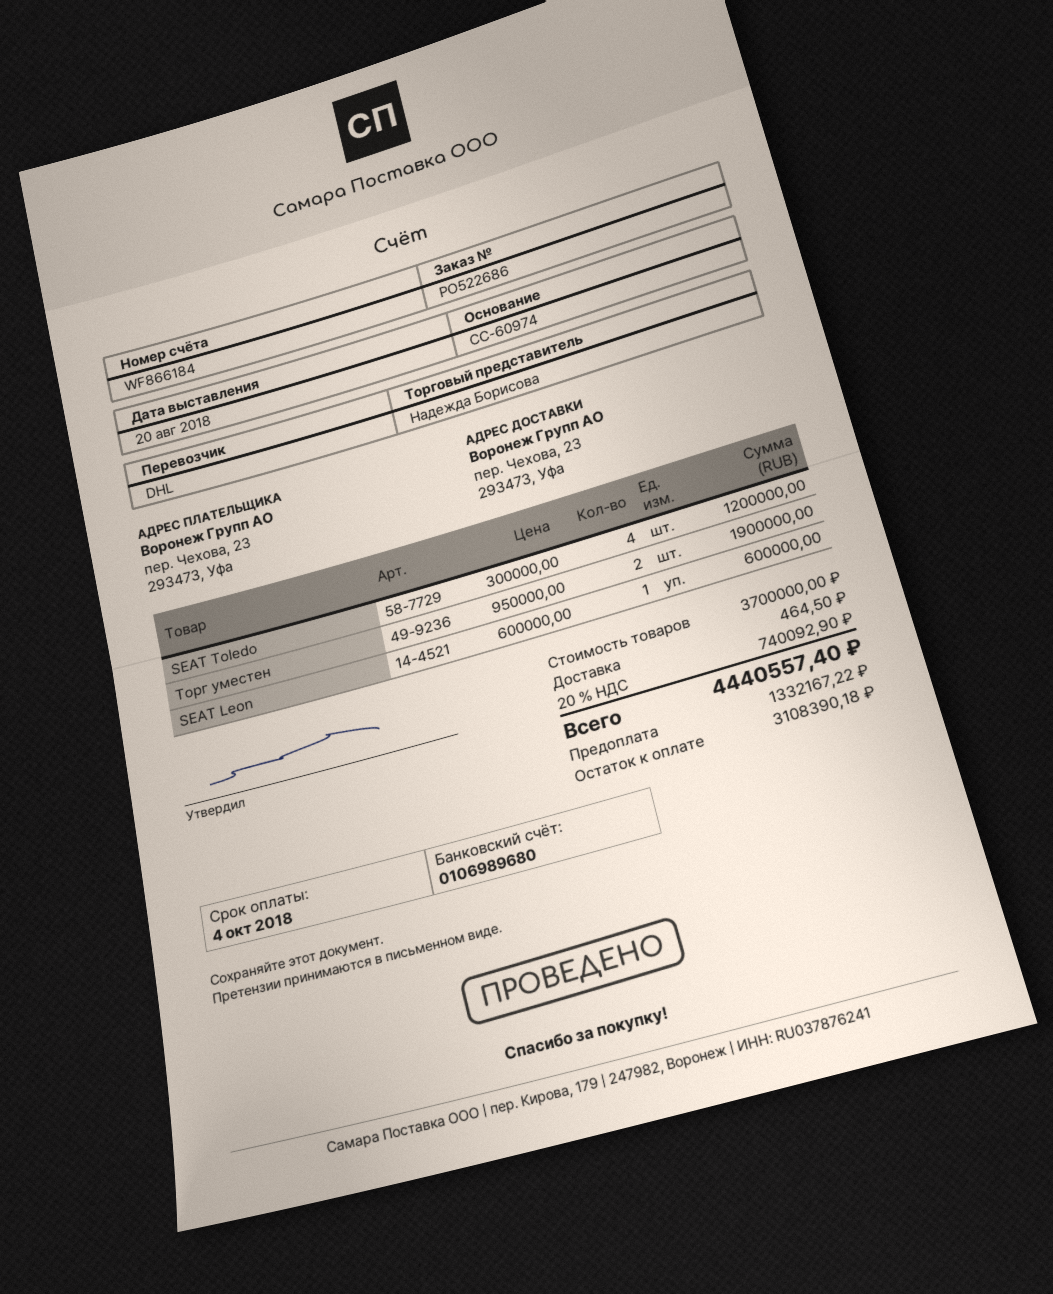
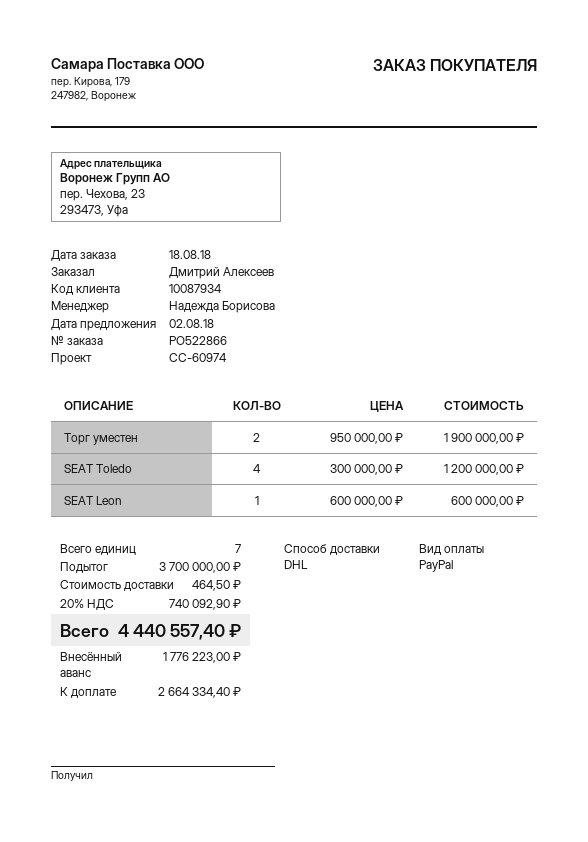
order number: PO522686 -> PO522866
deposit: 1332167.22 -> 1776223.00
balance: 3108390.18 -> 2664334.40

